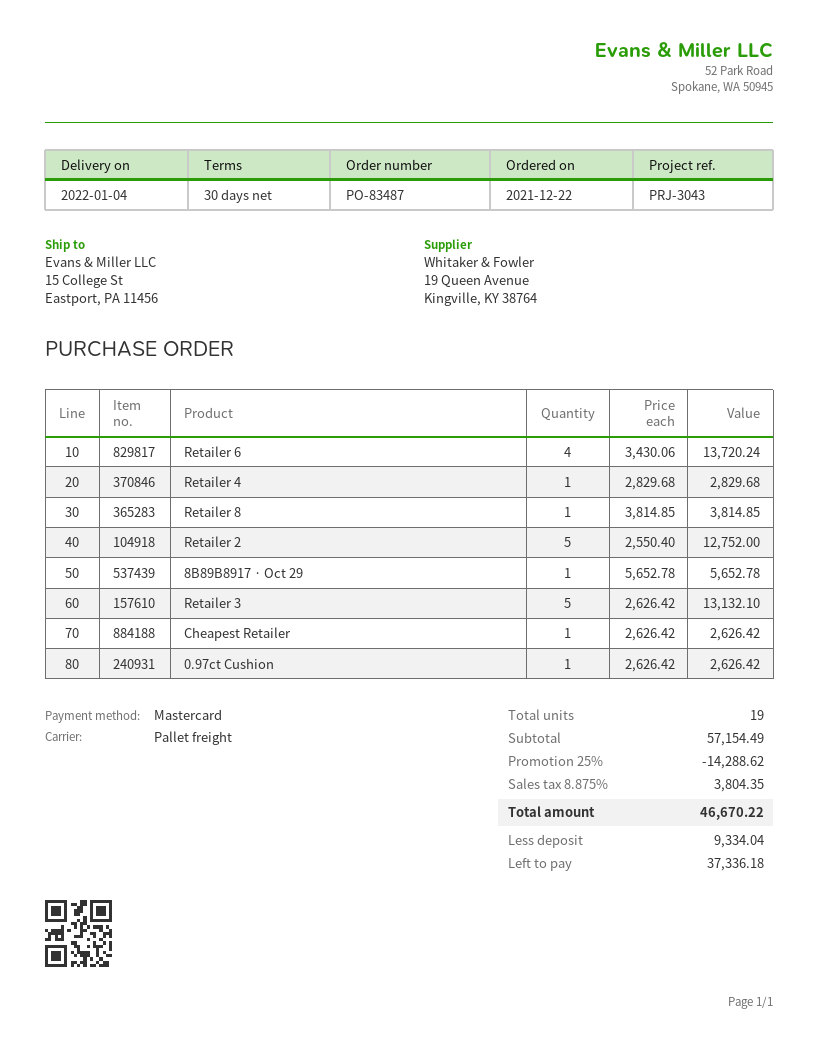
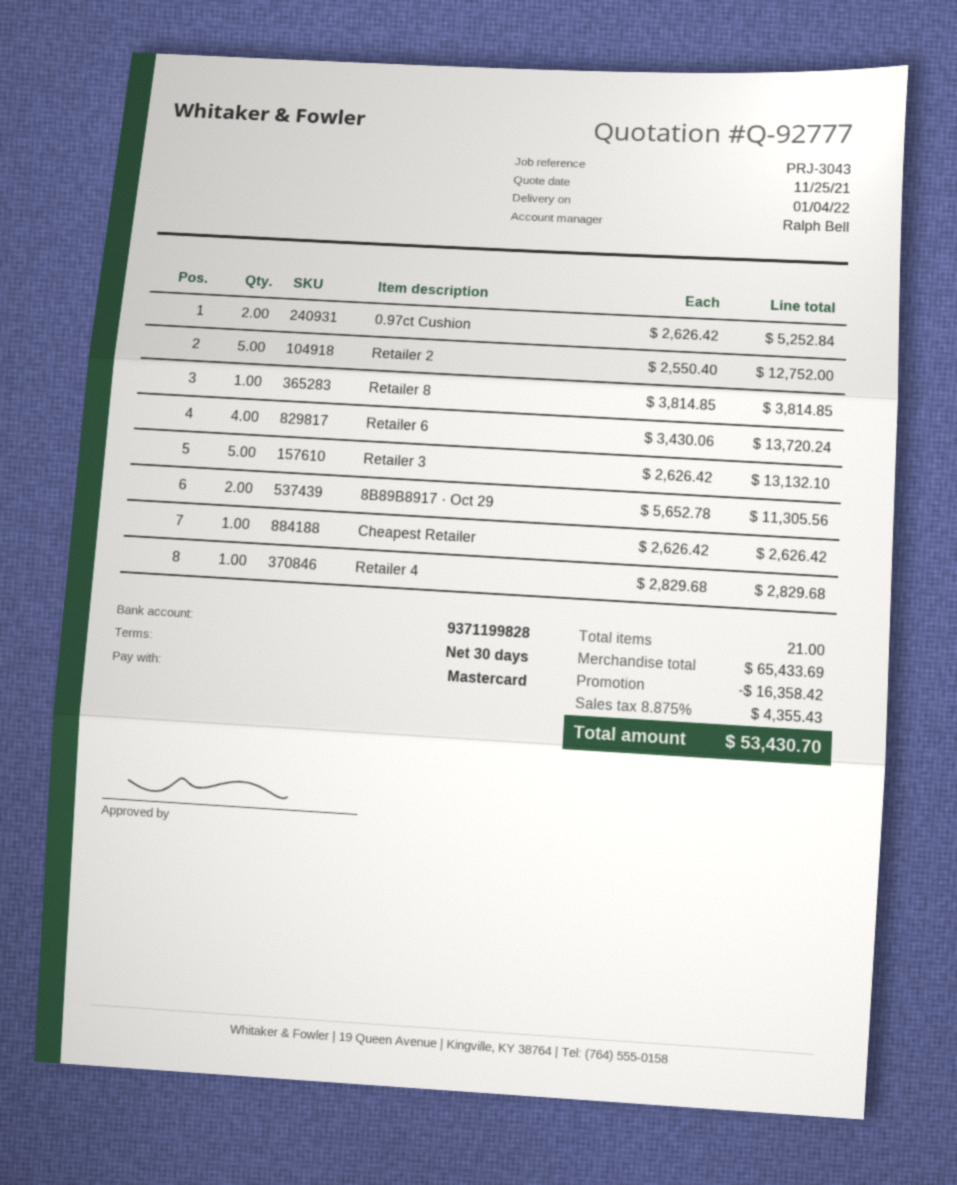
8B89B8917 · Oct 29: 1 x 5652.78 = 5652.78 -> 2 x 5652.78 = 11305.56
0.97ct Cushion: 1 x 2626.42 = 2626.42 -> 2 x 2626.42 = 5252.84
total quantity: 19 -> 21
subtotal: 57154.49 -> 65433.69
discount: 14288.62 -> 16358.42
tax: 8.875% = 3804.35 -> 8.875% = 4355.43
total: 46670.22 -> 53430.70

